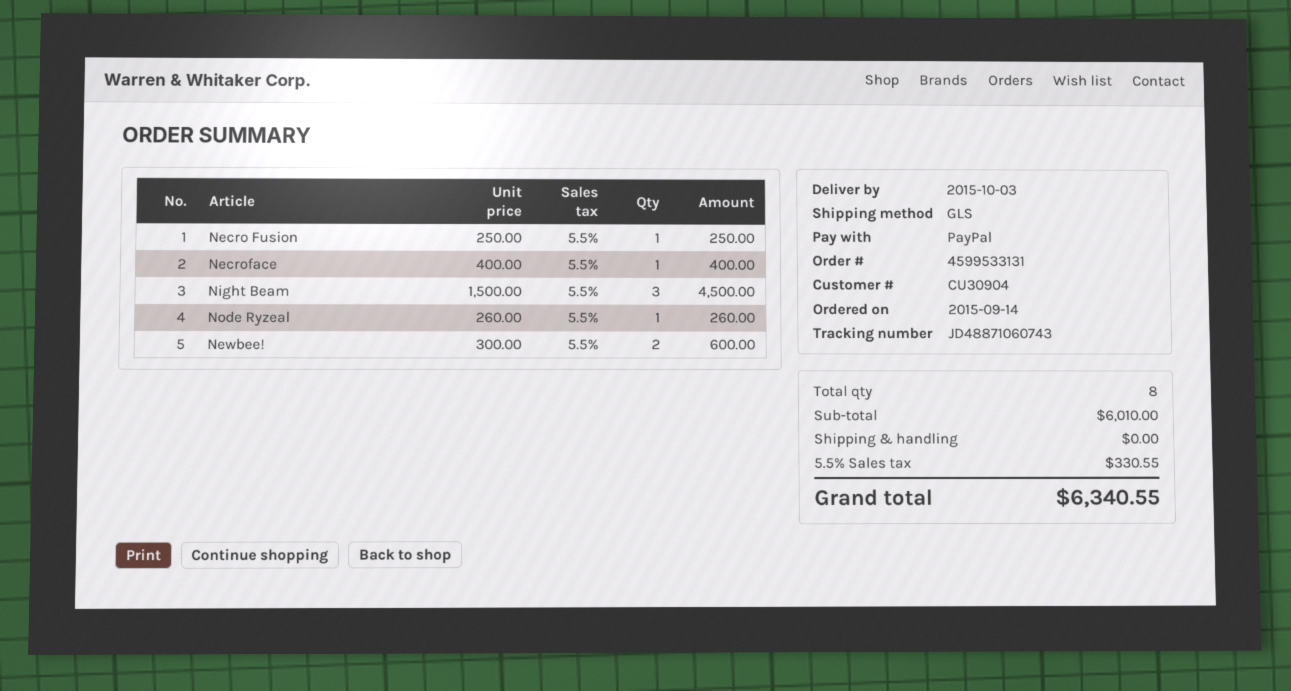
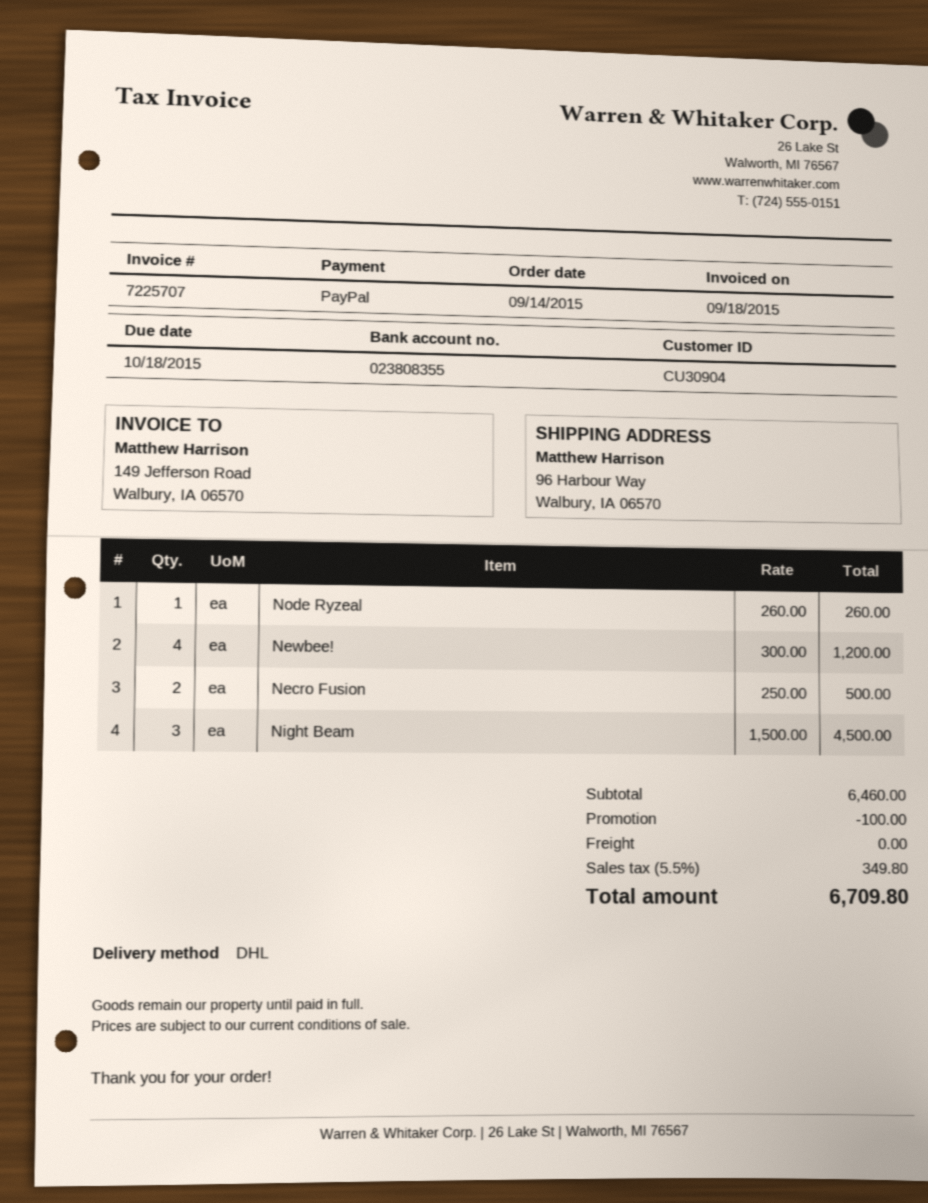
shipping method: GLS -> DHL
Necro Fusion: 1 x 250.00 = 250.00 -> 2 x 250.00 = 500.00
Necroface: 1 x 400.00 = 400.00 -> none
Newbee!: 2 x 300.00 = 600.00 -> 4 x 300.00 = 1200.00
subtotal: 6010.00 -> 6460.00
discount: none -> 100.00
tax: 5.5% = 330.55 -> 5.5% = 349.80
total: 6340.55 -> 6709.80

